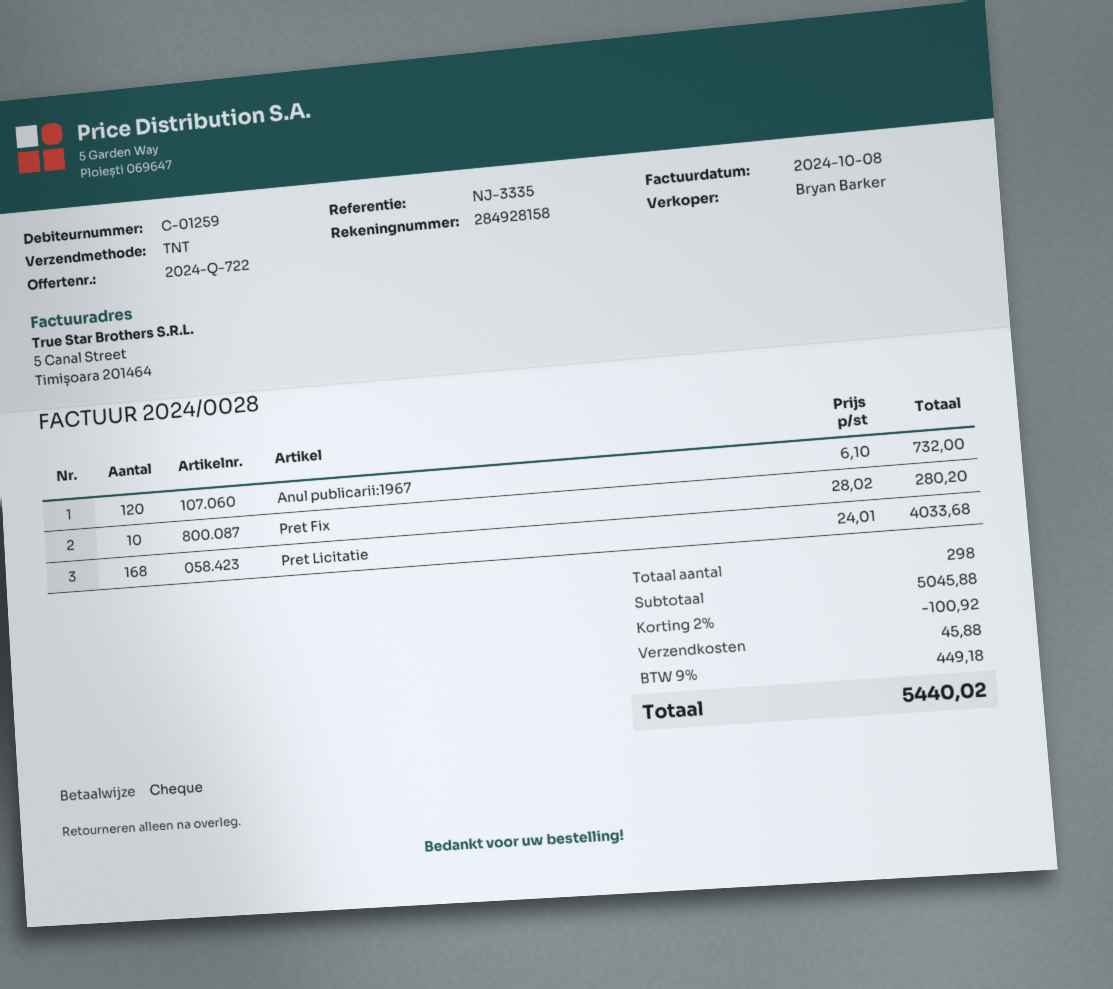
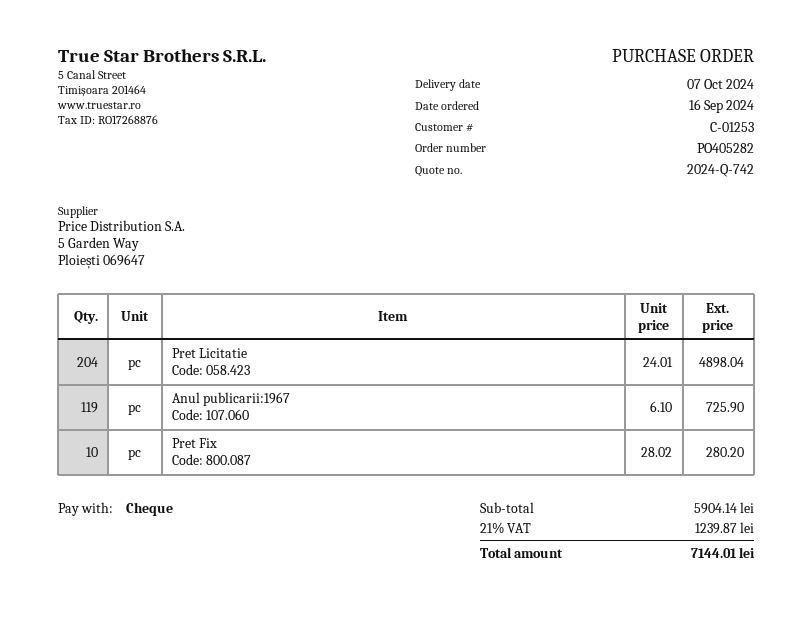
quote number: 2024-Q-722 -> 2024-Q-742
customer number: C-01259 -> C-01253
Anul publicarii:1967: 120 x 6.10 = 732.00 -> 119 x 6.10 = 725.90
Pret Licitatie: 168 x 24.01 = 4033.68 -> 204 x 24.01 = 4898.04
subtotal: 5045.88 -> 5904.14
discount: 2% = 100.92 -> none
shipping: 45.88 -> none
tax: 9% = 449.18 -> 21% = 1239.87
total: 5440.02 -> 7144.01

